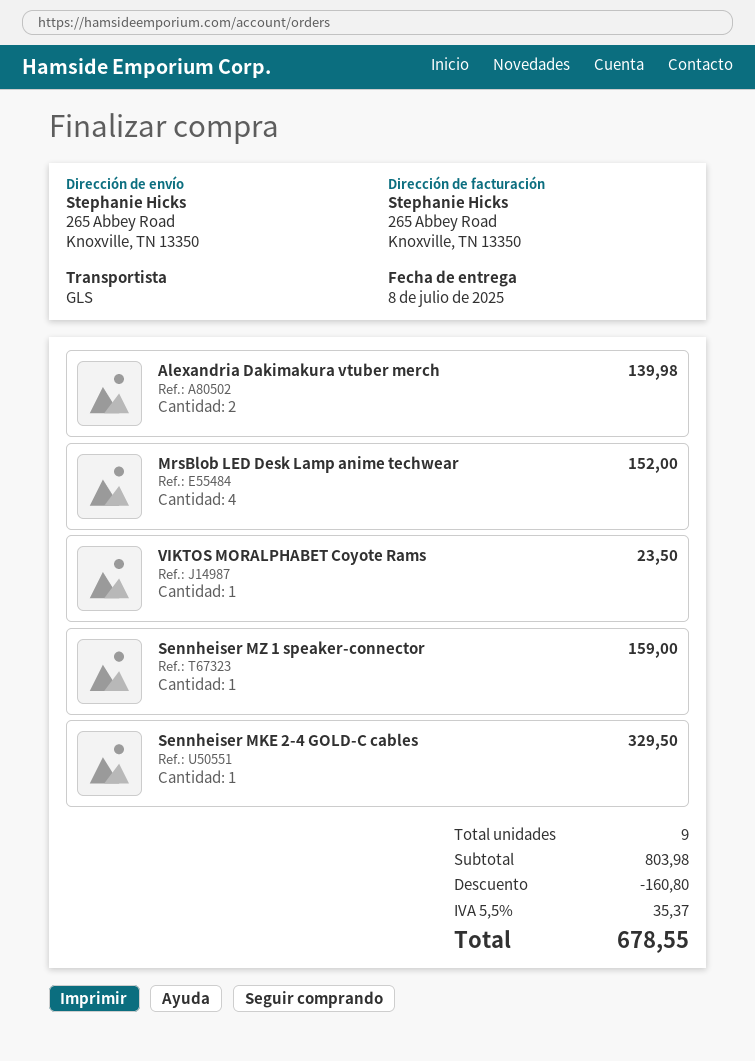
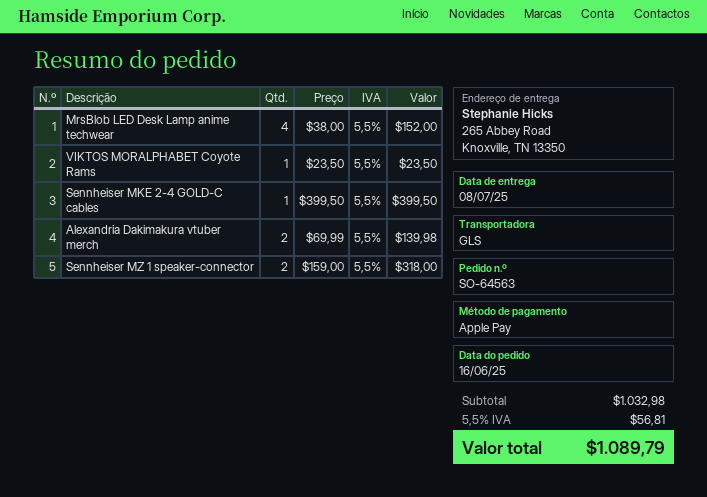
Sennheiser MZ 1 speaker-connector: 1 for 159.00 -> 2 for 318.00
Sennheiser MKE 2-4 GOLD-C cables: 1 for 329.50 -> 1 for 399.50
subtotal: 803.98 -> 1032.98
discount: 160.80 -> none
tax: 5.5% = 35.37 -> 5.5% = 56.81
total: 678.55 -> 1089.79

